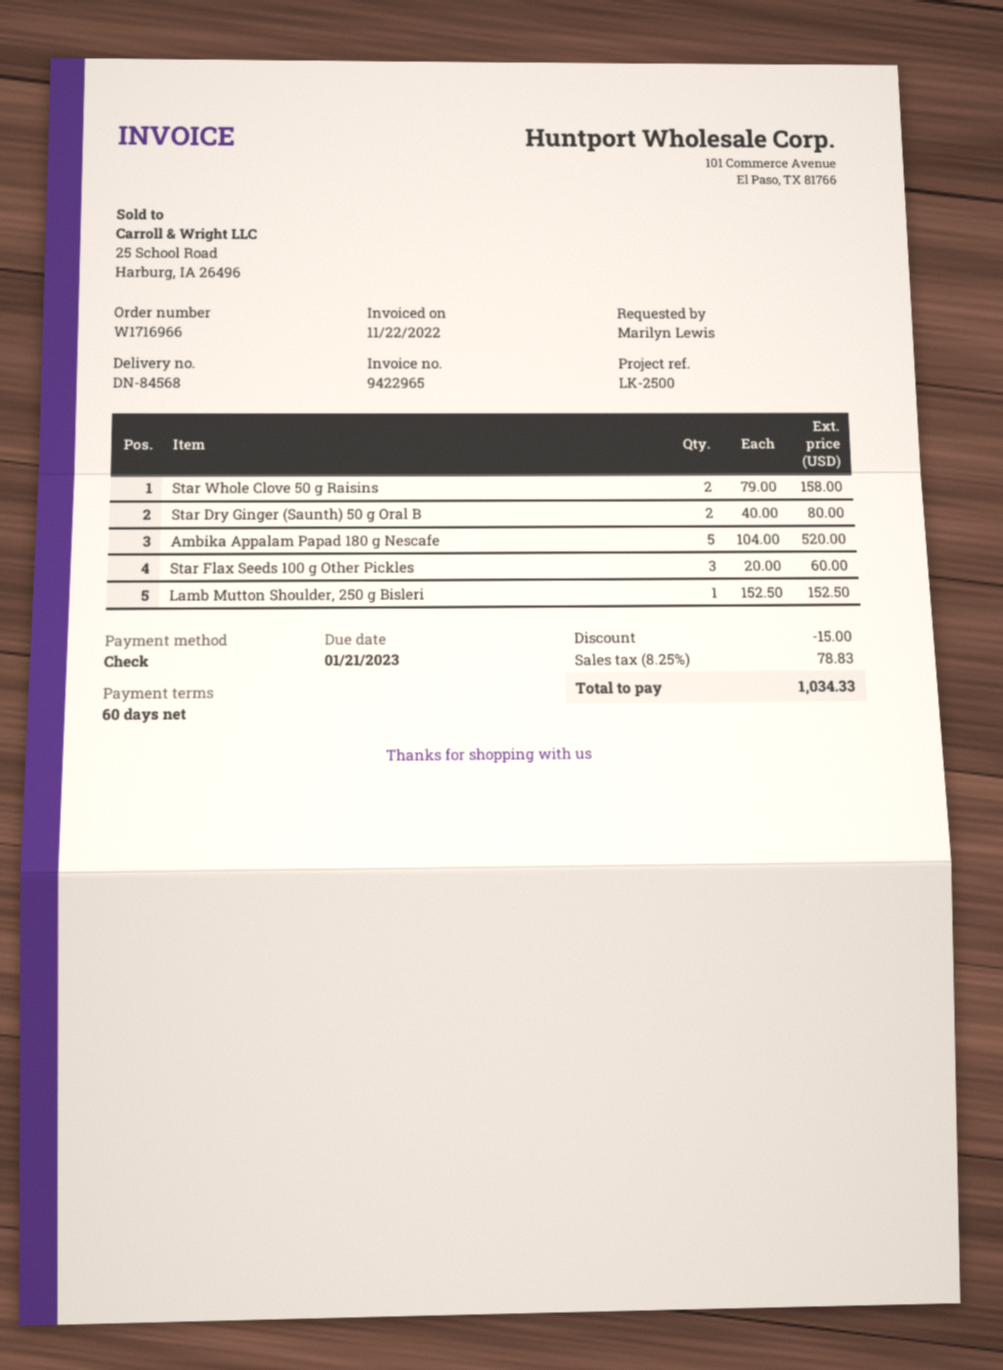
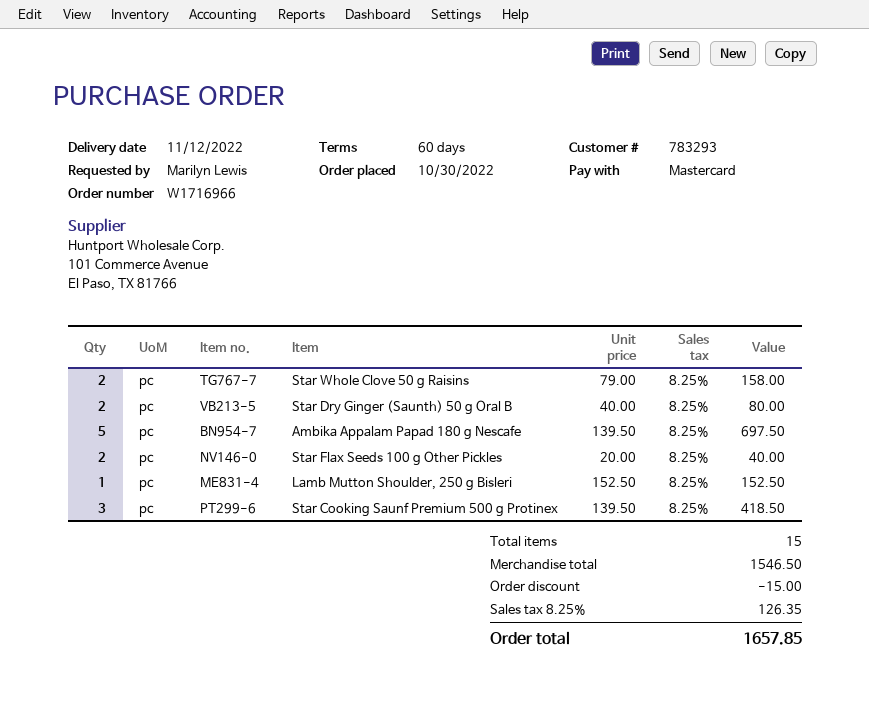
payment method: cheque -> Mastercard
Ambika Appalam Papad 180 g Nescafe: 5 x 104.00 = 520.00 -> 5 x 139.50 = 697.50
Star Flax Seeds 100 g Other Pickles: 3 x 20.00 = 60.00 -> 2 x 20.00 = 40.00
Star Cooking Saunf Premium 500 g Protinex: none -> 3 x 139.50 = 418.50
tax: 8.25% = 78.83 -> 8.25% = 126.35
total: 1034.33 -> 1657.85

